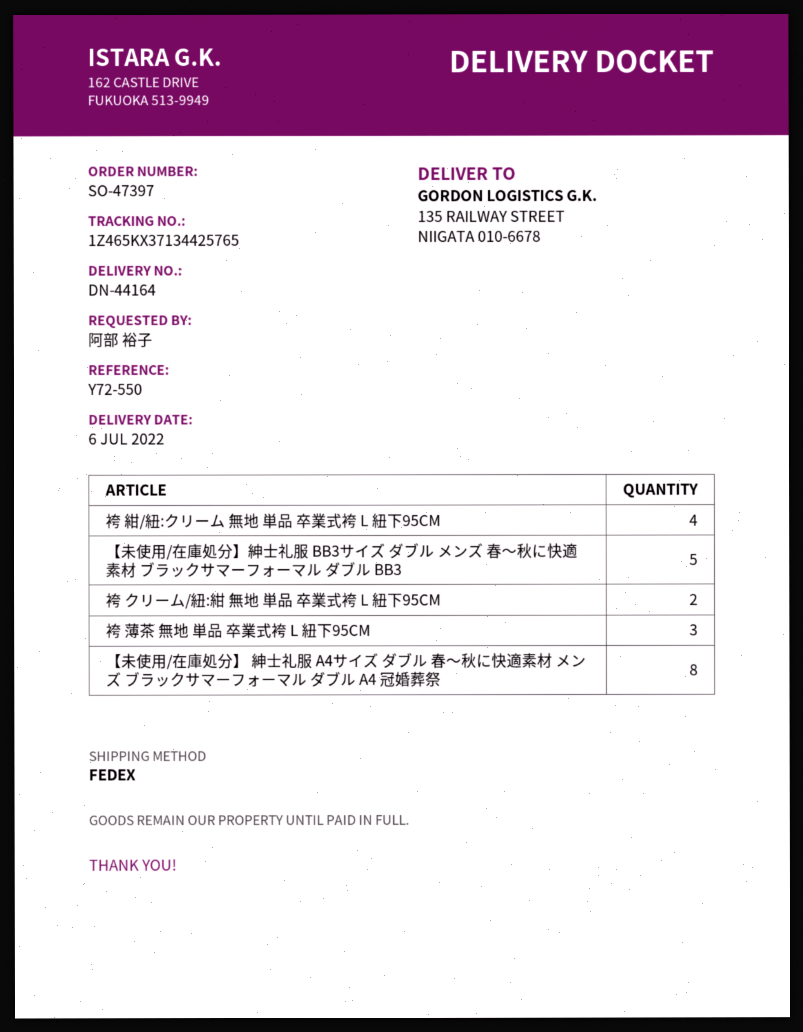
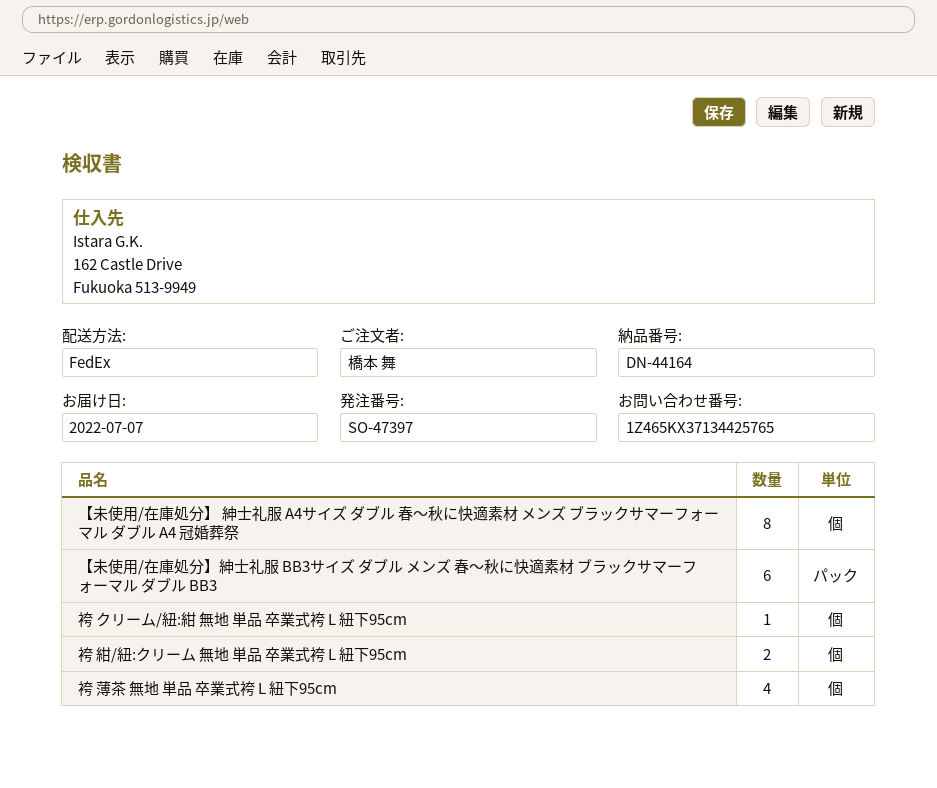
delivery date: 2022-07-06 -> 2022-07-07
ordered by: 阿部 裕子 -> 橋本 舞
袴 紺/紐:クリーム 無地 単品 卒業式袴 L 紐下95CM: 4 -> 2
【未使用/在庫処分】紳士礼服 BB3サイズ ダブル メンズ 春〜秋に快適素材 ブラックサマーフォーマル ダブル BB3: 5 -> 6
袴 クリーム/紐:紺 無地 単品 卒業式袴 L 紐下95CM: 2 -> 1
袴 薄茶 無地 単品 卒業式袴 L 紐下95CM: 3 -> 4

